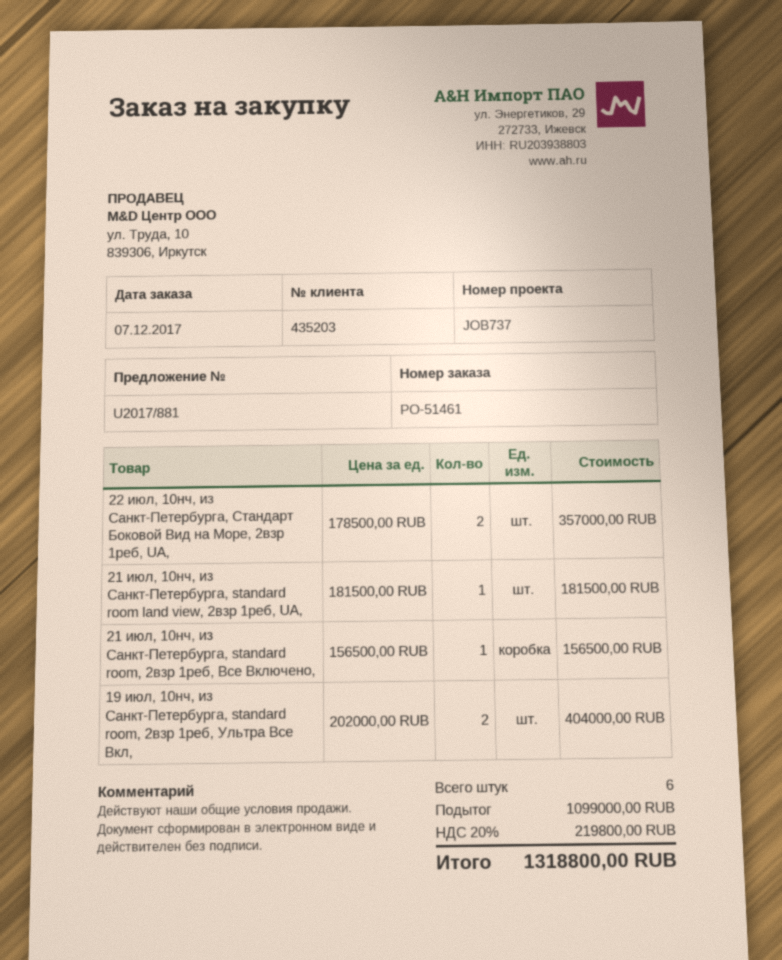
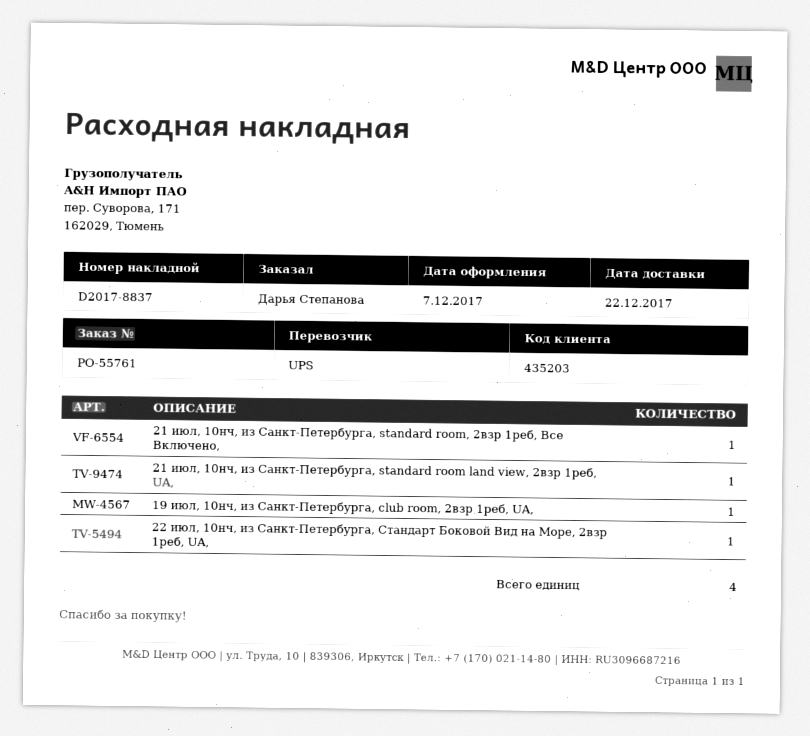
order number: PO-51461 -> PO-55761
22 июл, 10нч, из Санкт-Петербурга, Стандарт Боковой Вид на Море, 2взр 1реб, UA,: 2 -> 1
19 июл, 10нч, из Санкт-Петербурга, standard room, 2взр 1реб, Ультра Все Вкл,: 2 -> none
19 июл, 10нч, из Санкт-Петербурга, club room, 2взр 1реб, UA,: none -> 1
total quantity: 6 -> 4

